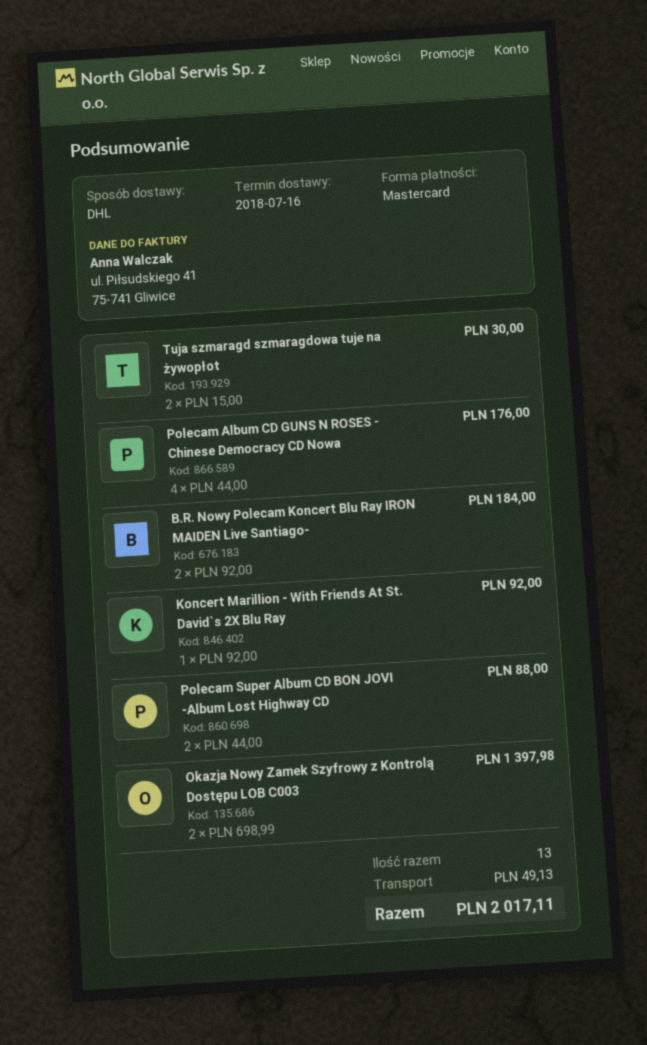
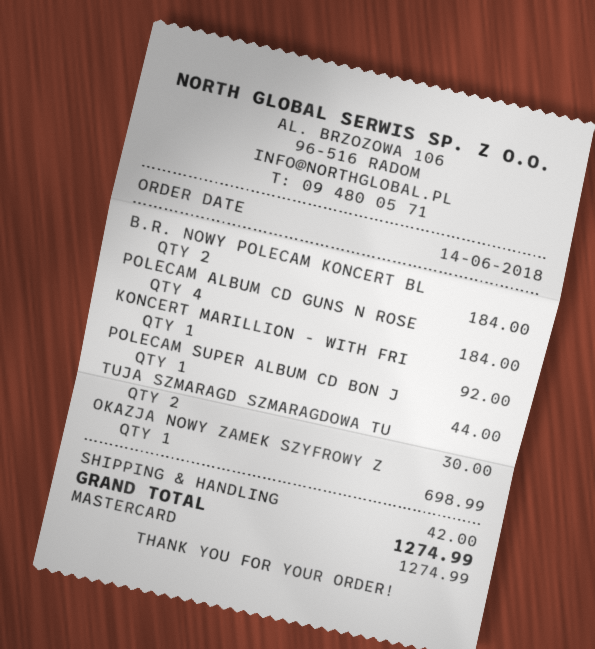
Polecam Album CD GUNS N ROSES - Chinese Democracy CD Nowa: 4 for 176.00 -> 4 for 184.00
Polecam Super Album CD BON JOVI -Album Lost Highway CD: 2 for 88.00 -> 1 for 44.00
Okazja Nowy Zamek Szyfrowy z Kontrolą Dostępu LOB C003: 2 for 1397.98 -> 1 for 698.99
shipping: 49.13 -> 42.00
total: 2017.11 -> 1274.99

